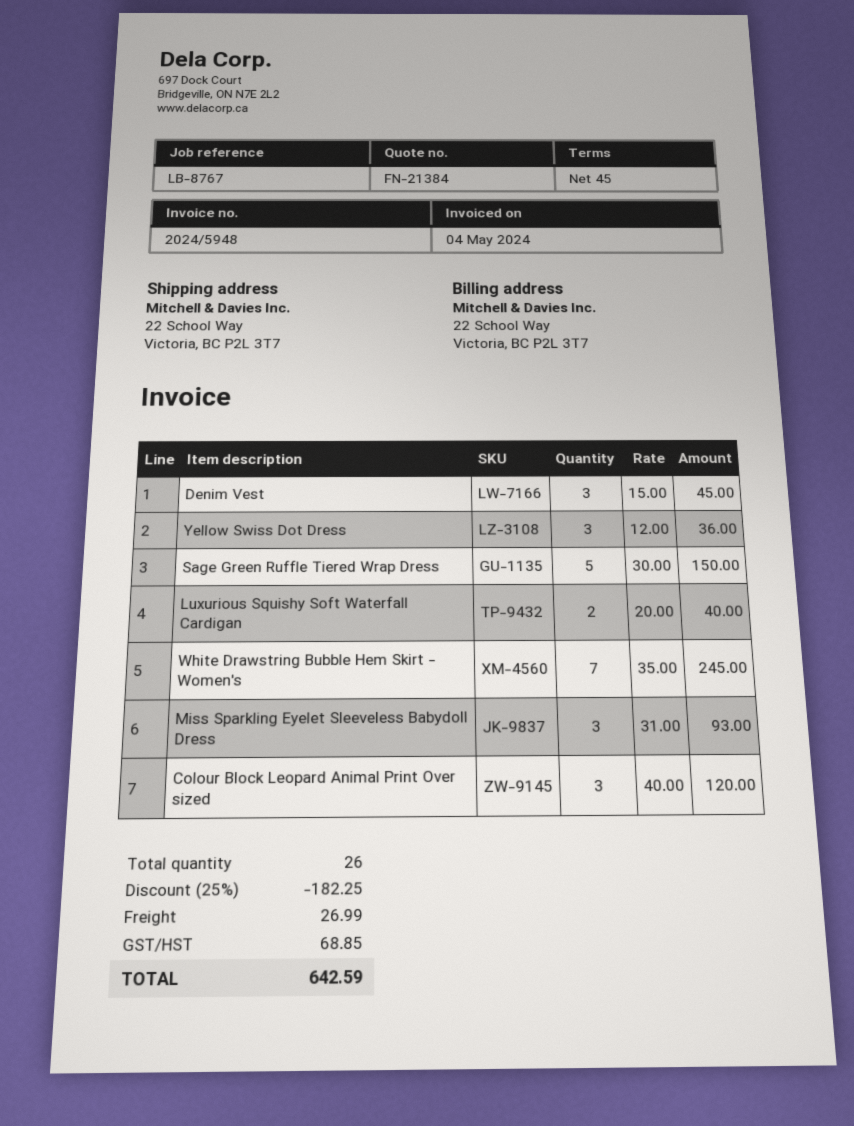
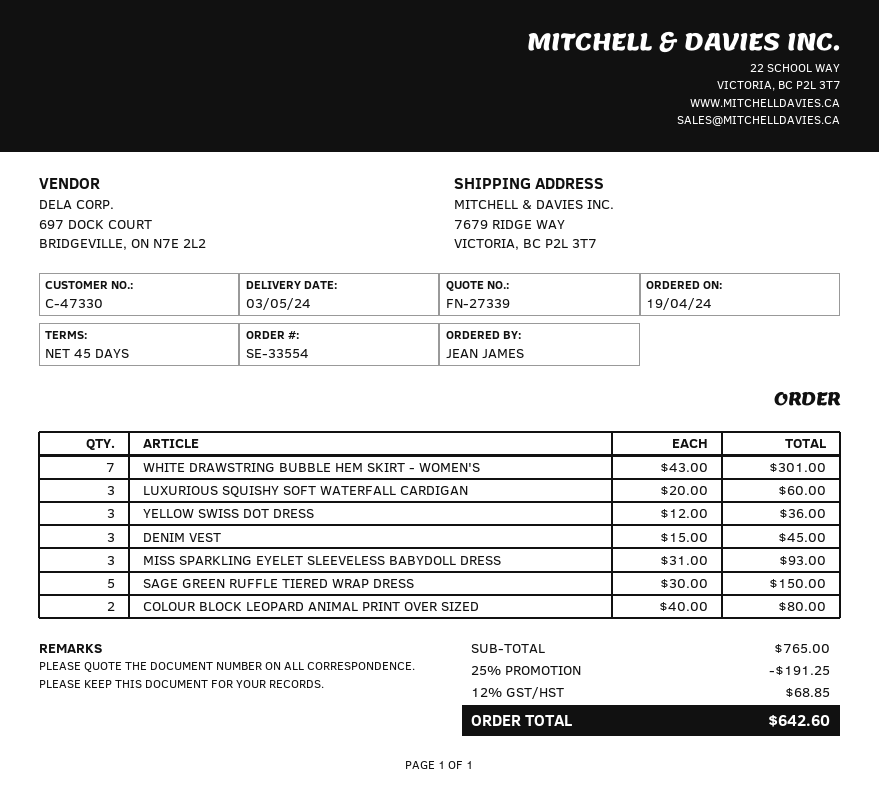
quote number: FN-21384 -> FN-27339
ship to: 22 School Way, Victoria, BC P2L 3T7 -> 7679 RIDGE WAY, VICTORIA, BC P2L 3T7
Luxurious Squishy Soft Waterfall Cardigan: 2 x 20.00 = 40.00 -> 3 x 20.00 = 60.00
White Drawstring Bubble Hem Skirt - Women's: 7 x 35.00 = 245.00 -> 7 x 43.00 = 301.00
Colour Block Leopard Animal Print Over sized: 3 x 40.00 = 120.00 -> 2 x 40.00 = 80.00
discount: 25% = 182.25 -> 25% = 191.25
shipping: 26.99 -> none
total: 642.59 -> 642.60

